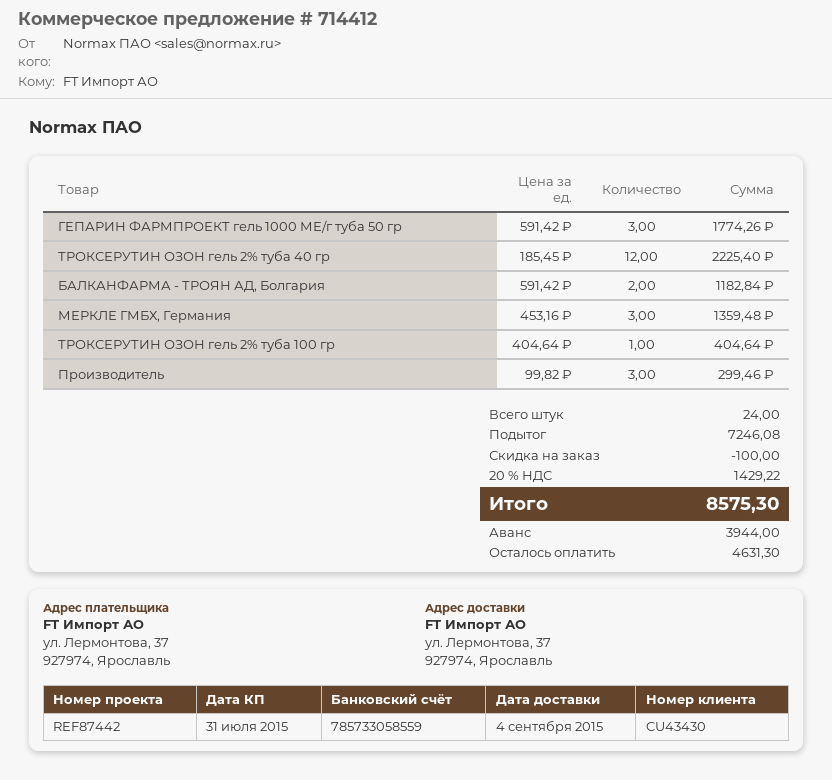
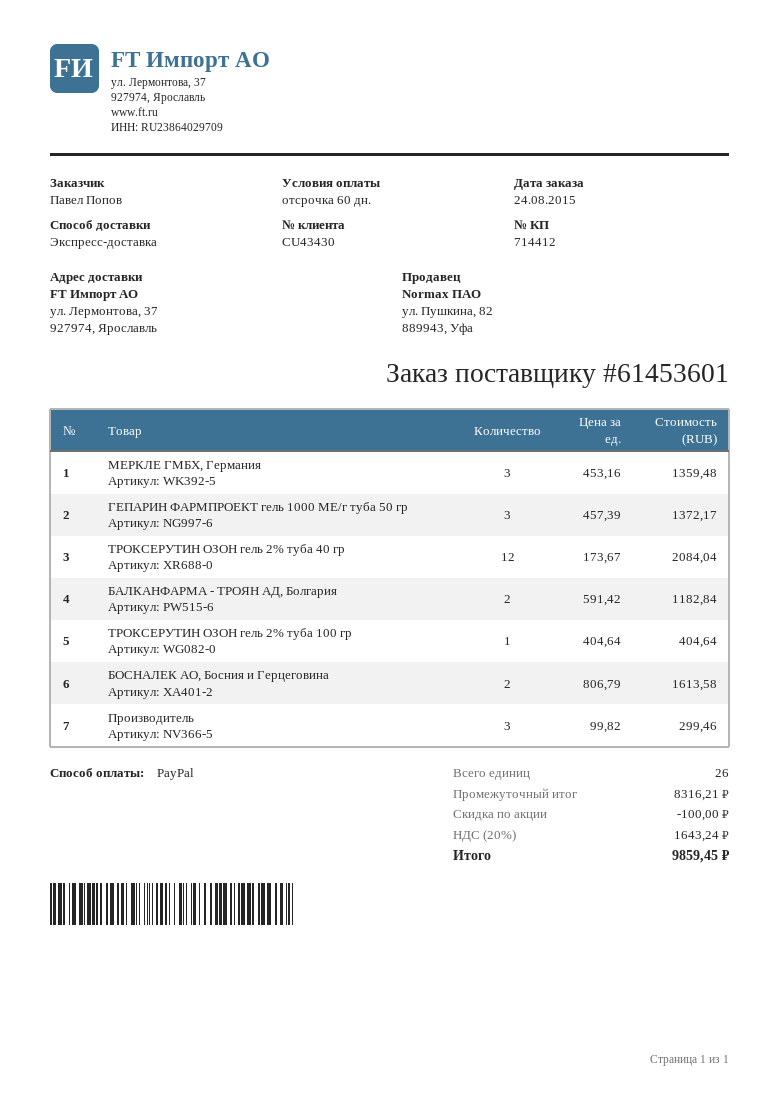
ГЕПАРИН ФАРМПРОЕКТ гель 1000 МЕ/г туба 50 гр: 3 x 591.42 = 1774.26 -> 3 x 457.39 = 1372.17
ТРОКСЕРУТИН ОЗОН гель 2% туба 40 гр: 12 x 185.45 = 2225.40 -> 12 x 173.67 = 2084.04
БОСНАЛЕК АО, Босния и Герцеговина: none -> 2 x 806.79 = 1613.58
total quantity: 24 -> 26
subtotal: 7246.08 -> 8316.21
tax: 20% = 1429.22 -> 20% = 1643.24
total: 8575.30 -> 9859.45

